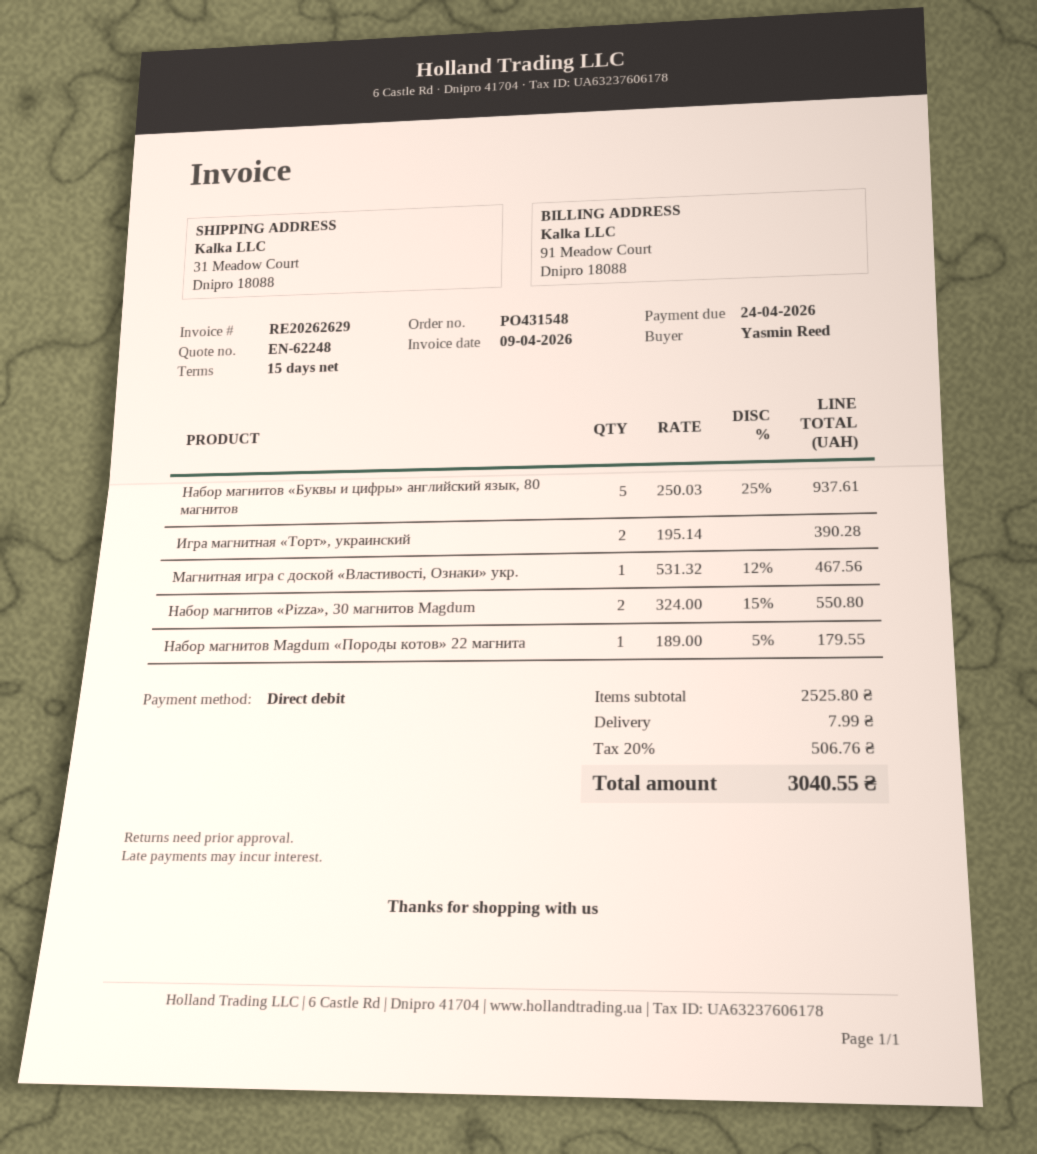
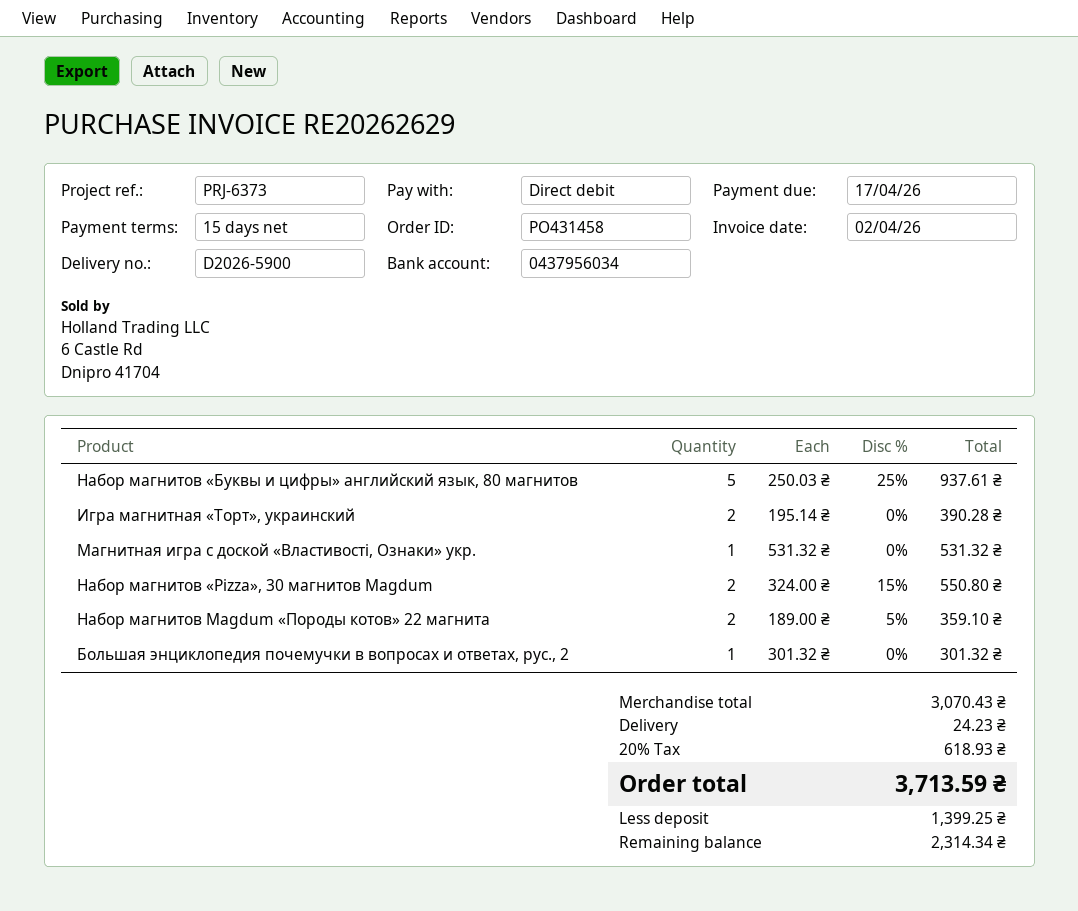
order number: PO431548 -> PO431458
invoice date: 2026-04-09 -> 2026-04-02
due date: 2026-04-24 -> 2026-04-17
Магнитная игра с доской «Властивості, Ознаки» укр.: 1 x 531.32 - 12% = 467.56 -> 1 x 531.32 = 531.32
Набор магнитов Magdum «Породы котов» 22 магнита: 1 x 189.00 - 5% = 179.55 -> 2 x 189.00 - 5% = 359.10
Большая энциклопедия почемучки в вопросах и ответах, рус., 2: none -> 1 x 301.32 = 301.32
subtotal: 2525.80 -> 3070.43
shipping: 7.99 -> 24.23
tax: 20% = 506.76 -> 20% = 618.93
total: 3040.55 -> 3713.59

